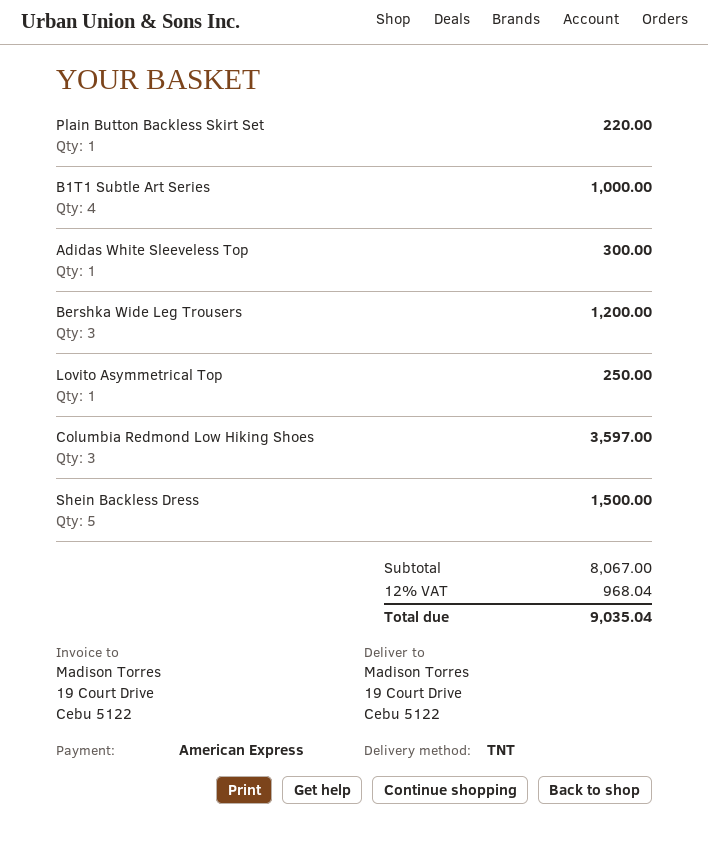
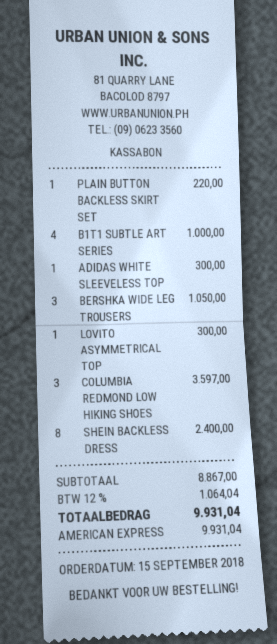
Bershka Wide Leg Trousers: 3 for 1200.00 -> 3 for 1050.00
Lovito Asymmetrical Top: 1 for 250.00 -> 1 for 300.00
Shein Backless Dress: 5 for 1500.00 -> 8 for 2400.00
subtotal: 8067.00 -> 8867.00
tax: 12% = 968.04 -> 12% = 1064.04
total: 9035.04 -> 9931.04

